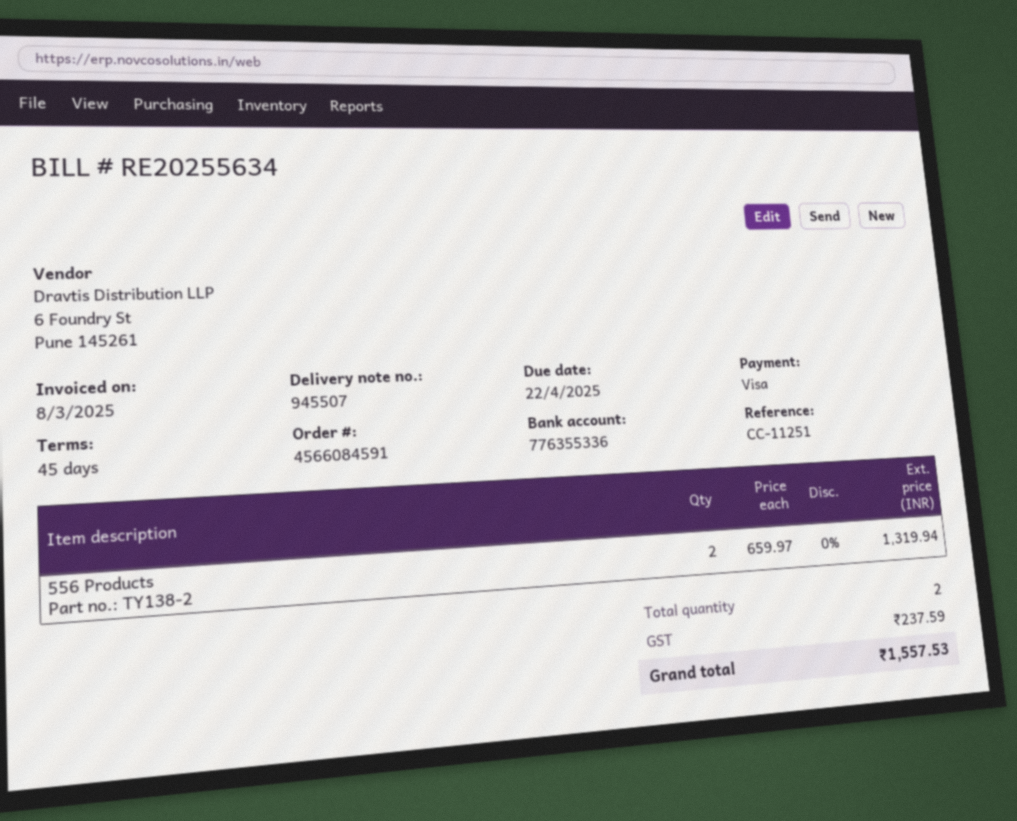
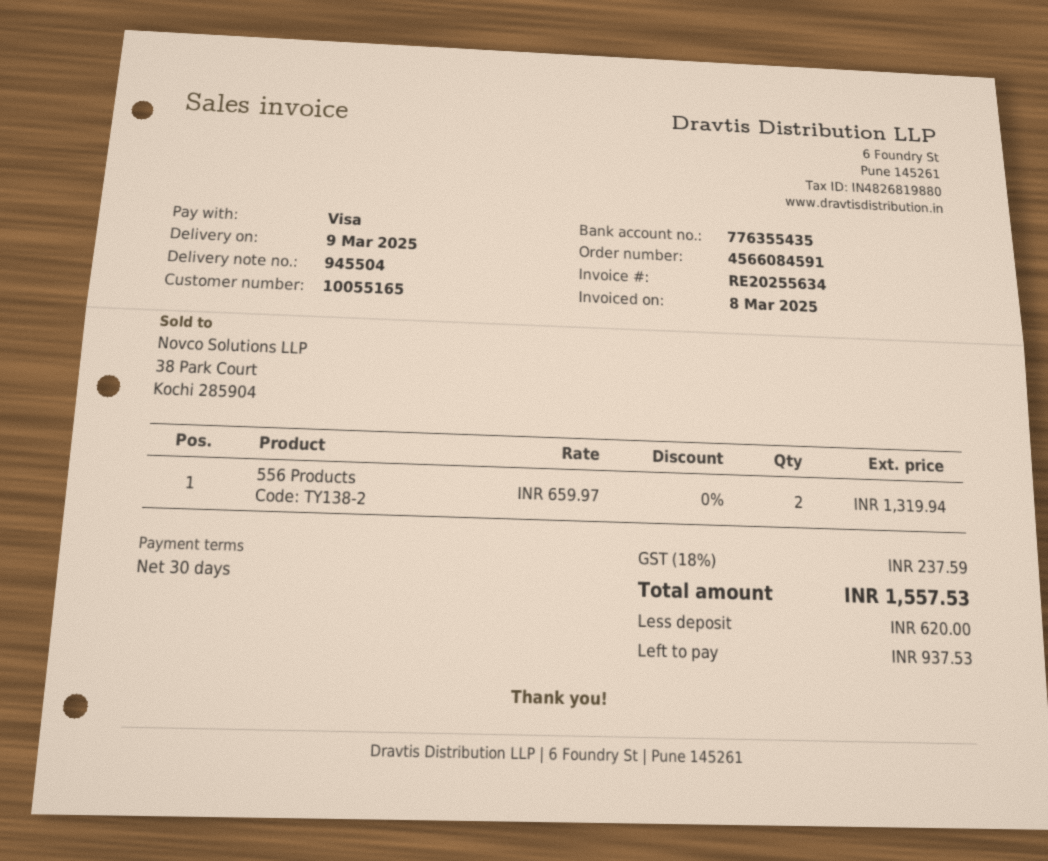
delivery note number: 945507 -> 945504
payment terms: 45 days -> 30 days
bank account: 776355336 -> 776355435

